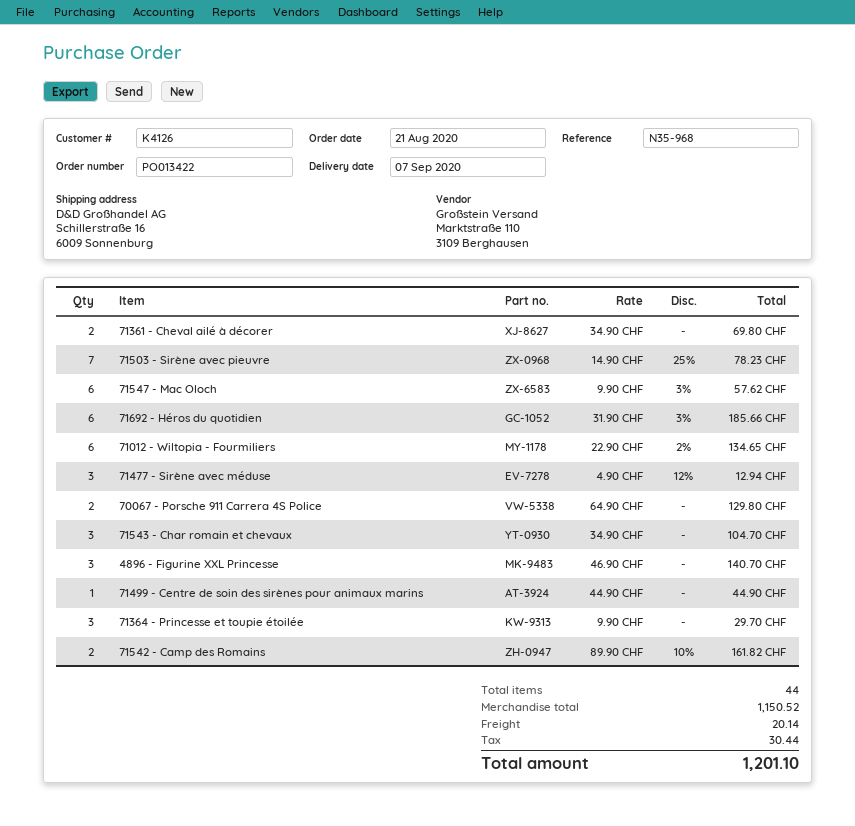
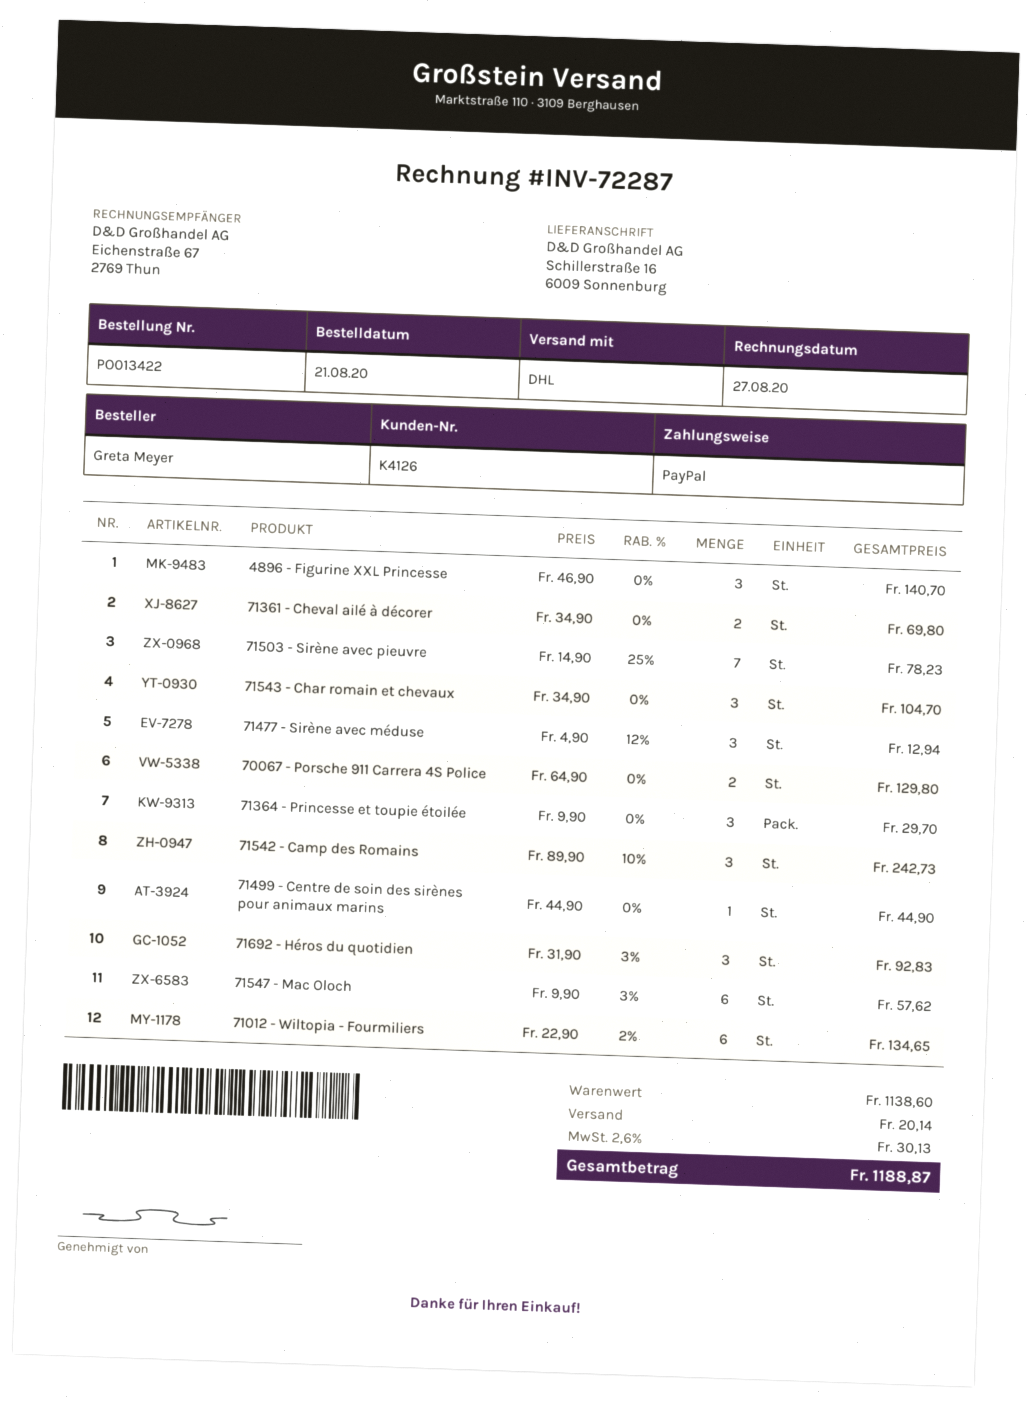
71692 - Héros du quotidien: 6 x 31.90 - 3% = 185.66 -> 3 x 31.90 - 3% = 92.83
71542 - Camp des Romains: 2 x 89.90 - 10% = 161.82 -> 3 x 89.90 - 10% = 242.73
subtotal: 1150.52 -> 1138.60
tax: 30.44 -> 30.13
total: 1201.10 -> 1188.87

